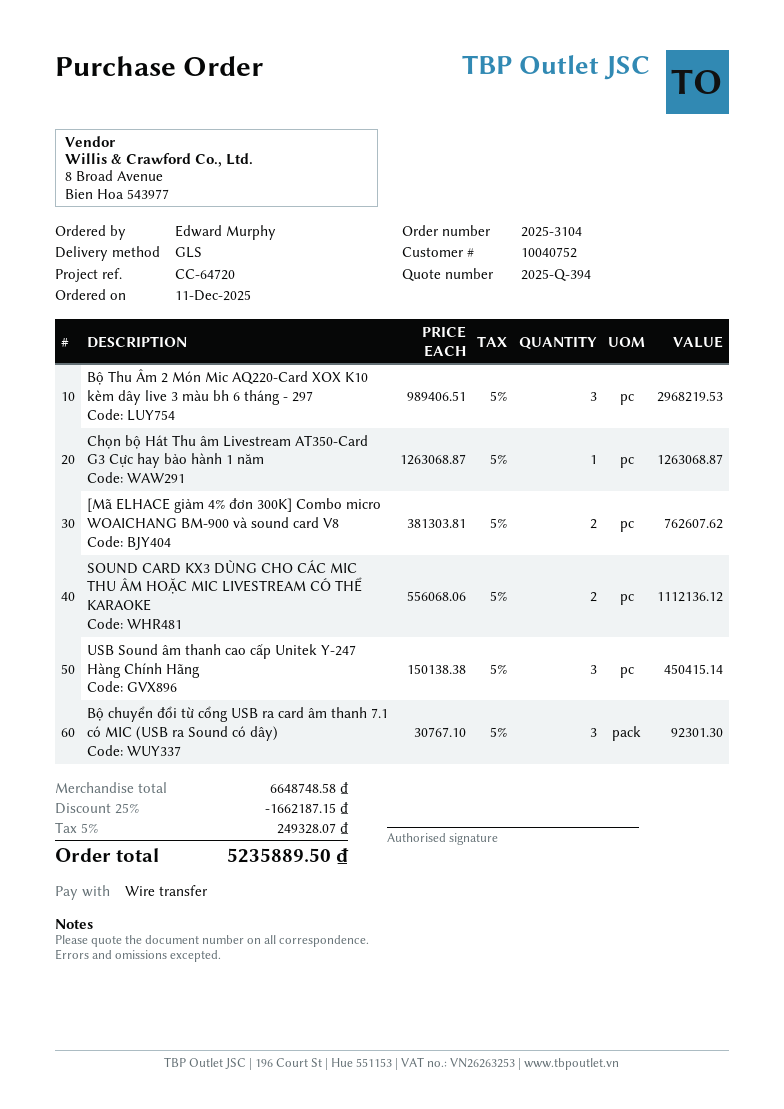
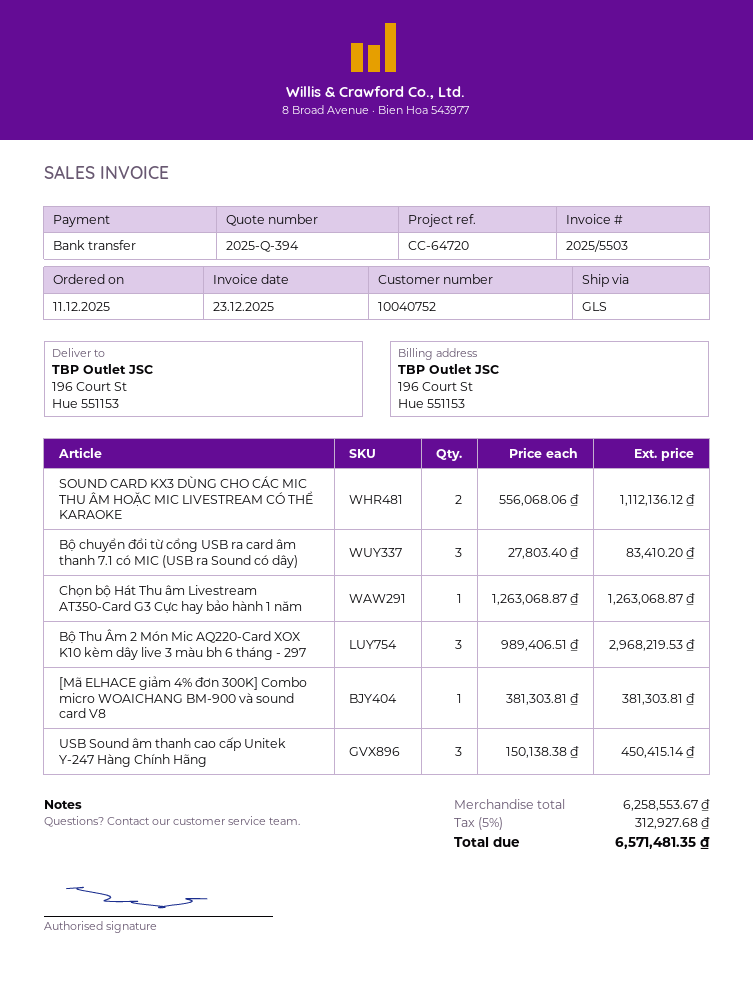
[Mã ELHACE giảm 4% đơn 300K] Combo micro WOAICHANG BM-900 và sound card V8: 2 x 381303.81 = 762607.62 -> 1 x 381303.81 = 381303.81
Bộ chuyển đổi từ cổng USB ra card âm thanh 7.1 có MIC (USB ra Sound có dây): 3 x 30767.10 = 92301.30 -> 3 x 27803.40 = 83410.20
subtotal: 6648748.58 -> 6258553.67
discount: 25% = 1662187.15 -> none
tax: 5% = 249328.07 -> 5% = 312927.68
total: 5235889.50 -> 6571481.35

